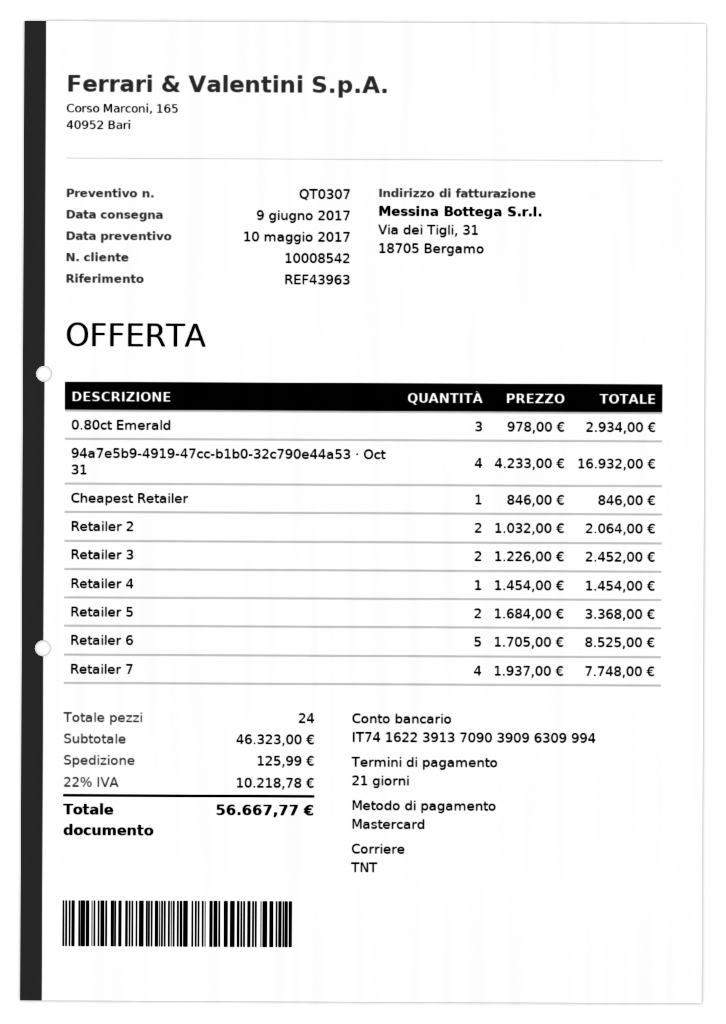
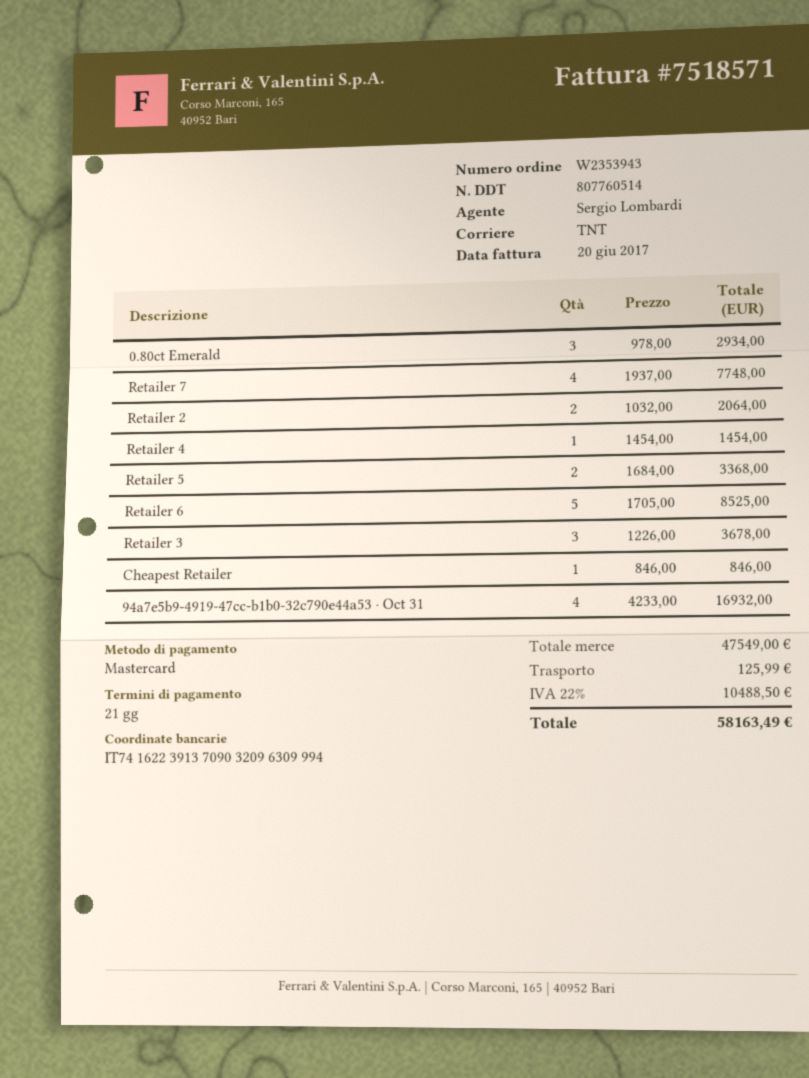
bank account: IT7416223913709039096309994 -> IT7416223913709032096309994
Retailer 3: 2 x 1226.00 = 2452.00 -> 3 x 1226.00 = 3678.00
subtotal: 46323.00 -> 47549.00
tax: 22% = 10218.78 -> 22% = 10488.50
total: 56667.77 -> 58163.49

